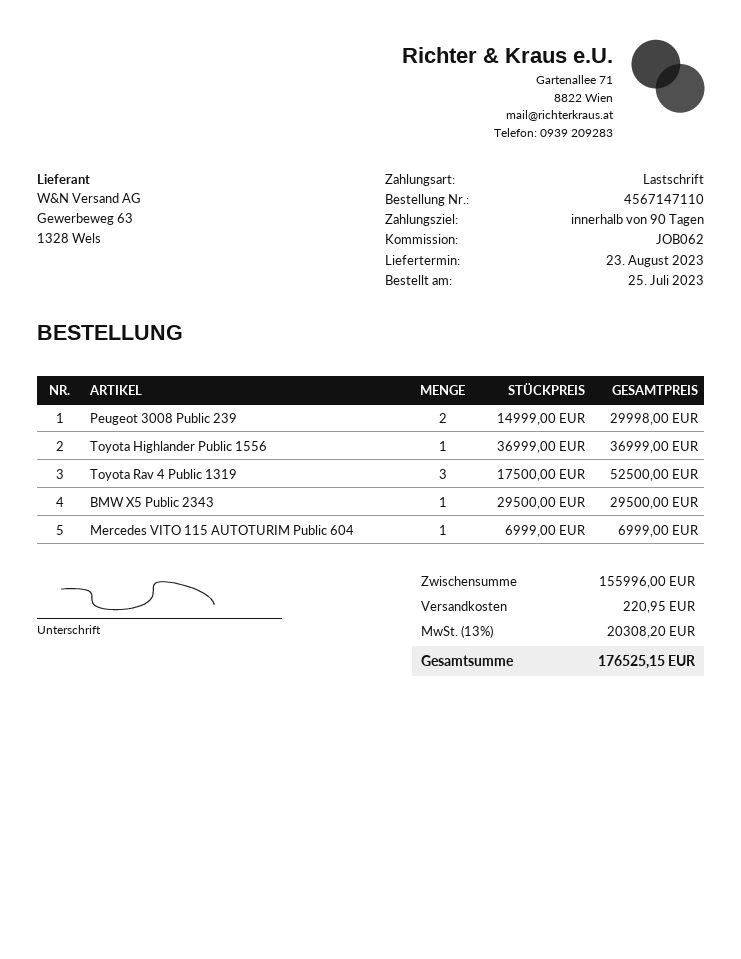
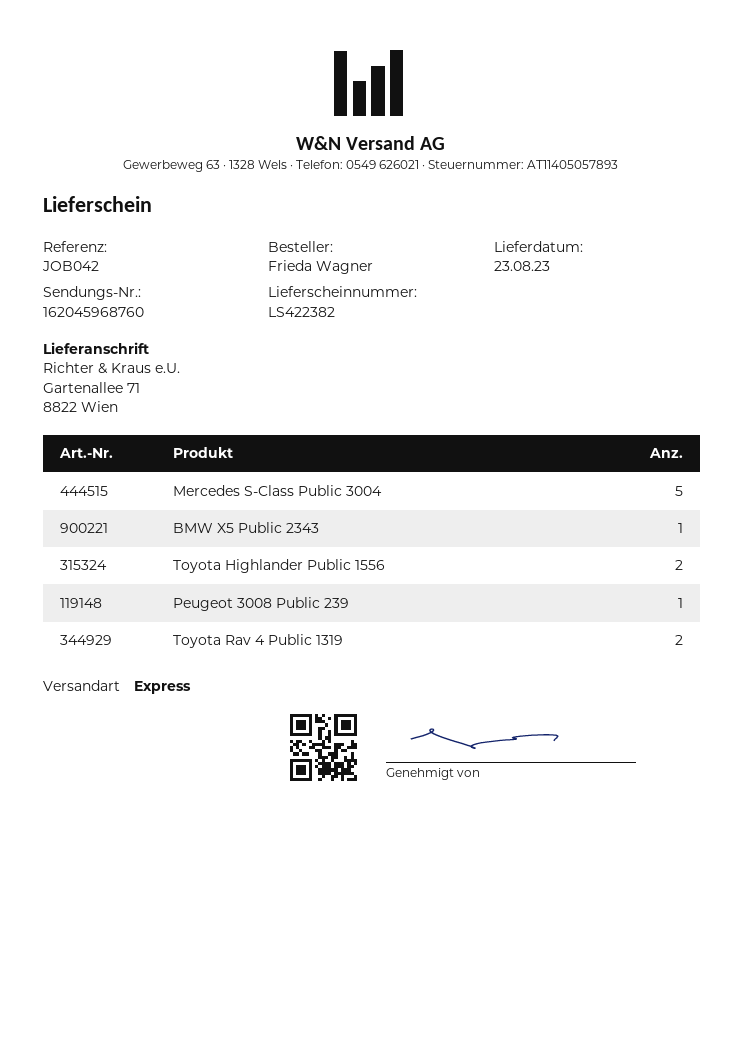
reference: JOB062 -> JOB042
Peugeot 3008 Public 239: 2 -> 1
Toyota Highlander Public 1556: 1 -> 2
Toyota Rav 4 Public 1319: 3 -> 2
Mercedes VITO 115 AUTOTURIM Public 604: 1 -> none
Mercedes S-Class Public 3004: none -> 5

